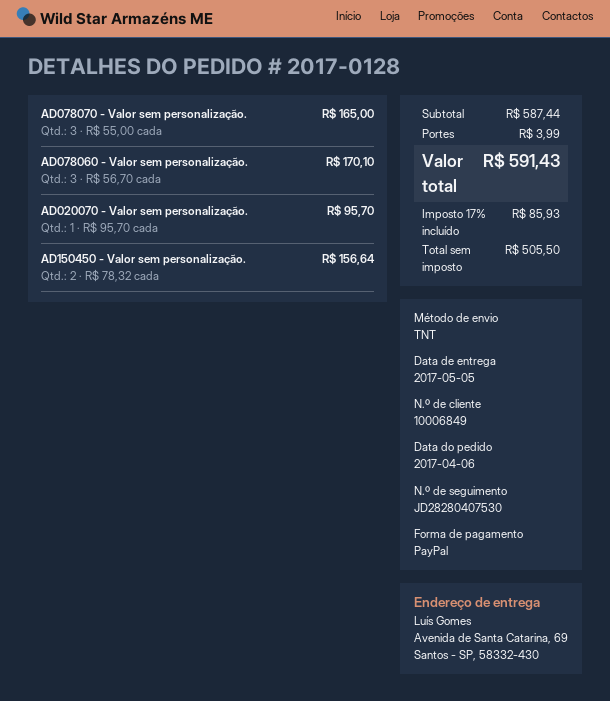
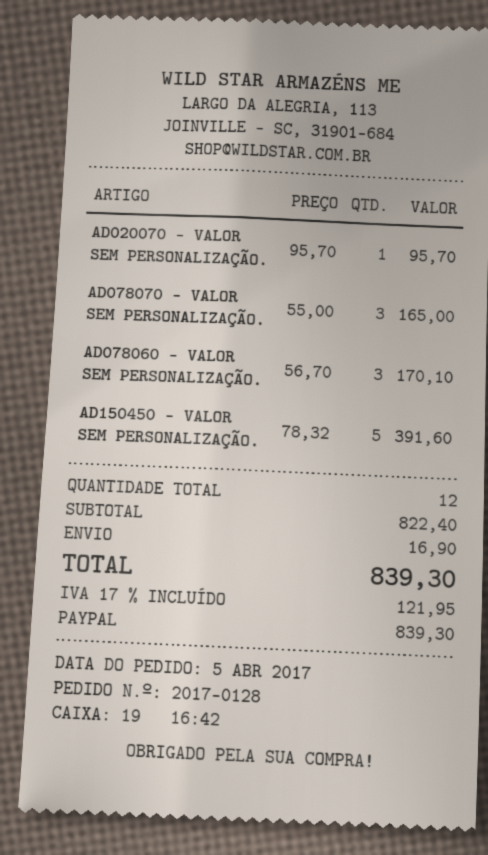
order date: 2017-04-06 -> 2017-04-05
AD150450 - Valor sem personalização.: 2 x 78.32 = 156.64 -> 5 x 78.32 = 391.60
subtotal: 587.44 -> 822.40
shipping: 3.99 -> 16.90
tax: 17% = 85.93 -> 17% = 121.95
total: 591.43 -> 839.30

